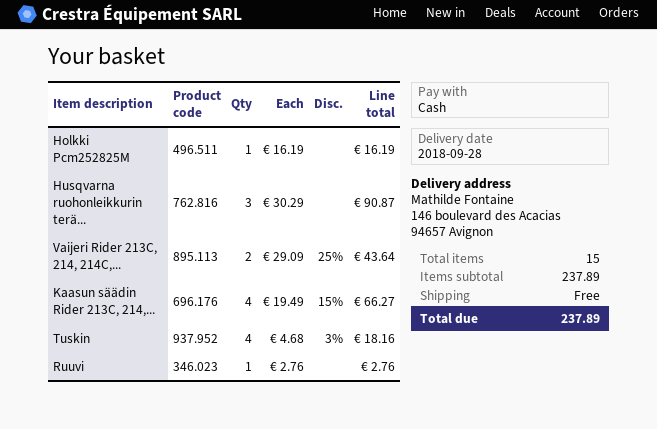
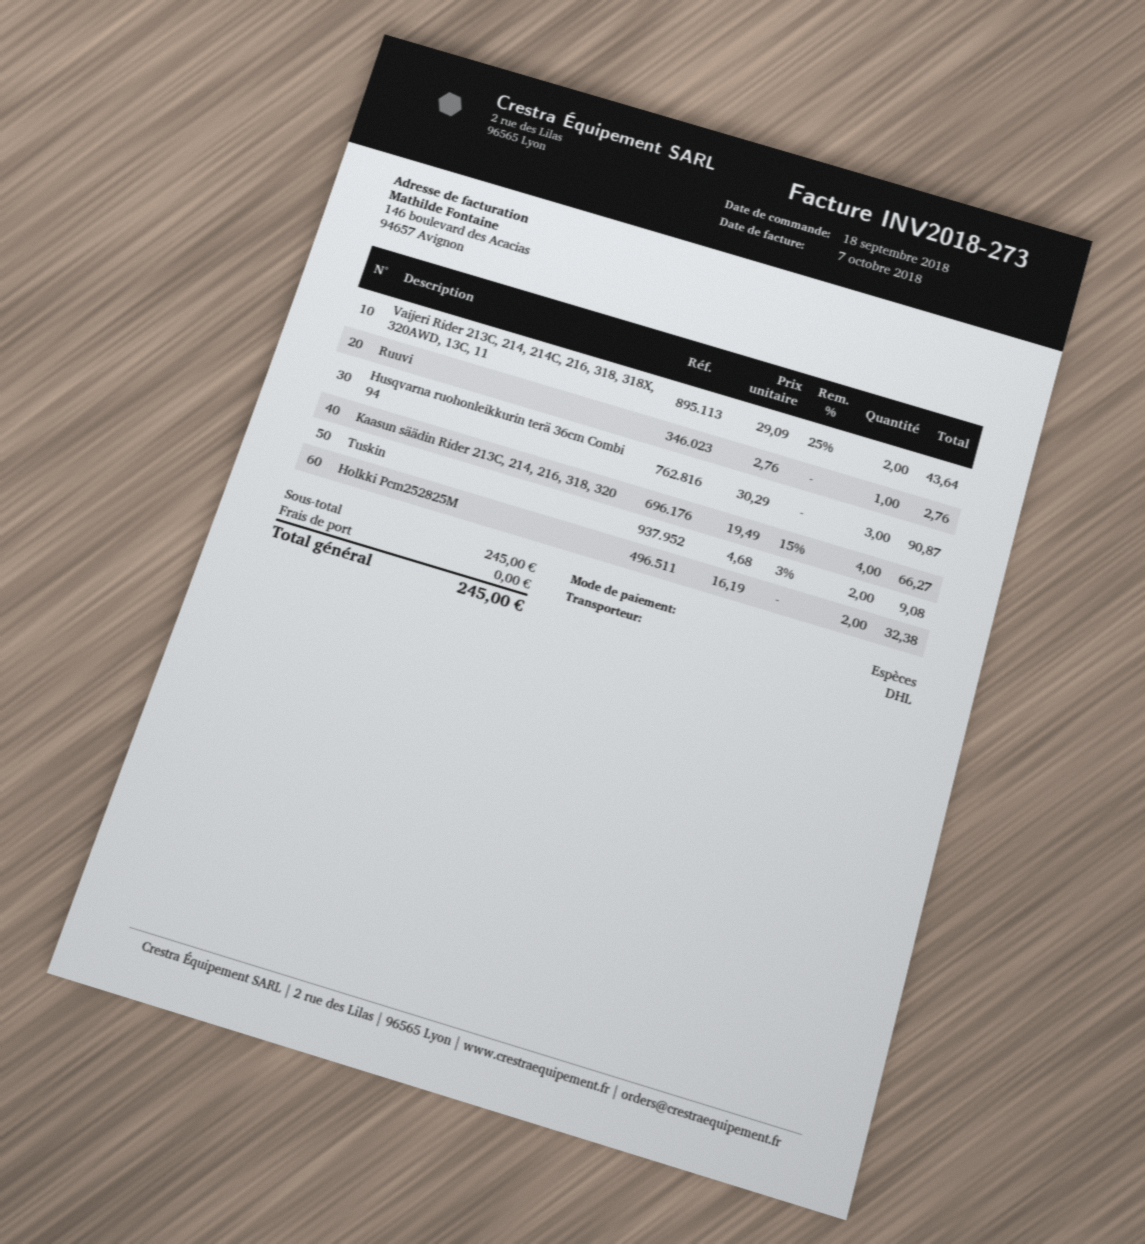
Holkki Pcm252825M: 1 x 16.19 = 16.19 -> 2 x 16.19 = 32.38
Tuskin: 4 x 4.68 - 3% = 18.16 -> 2 x 4.68 - 3% = 9.08
subtotal: 237.89 -> 245.00
total: 237.89 -> 245.00

